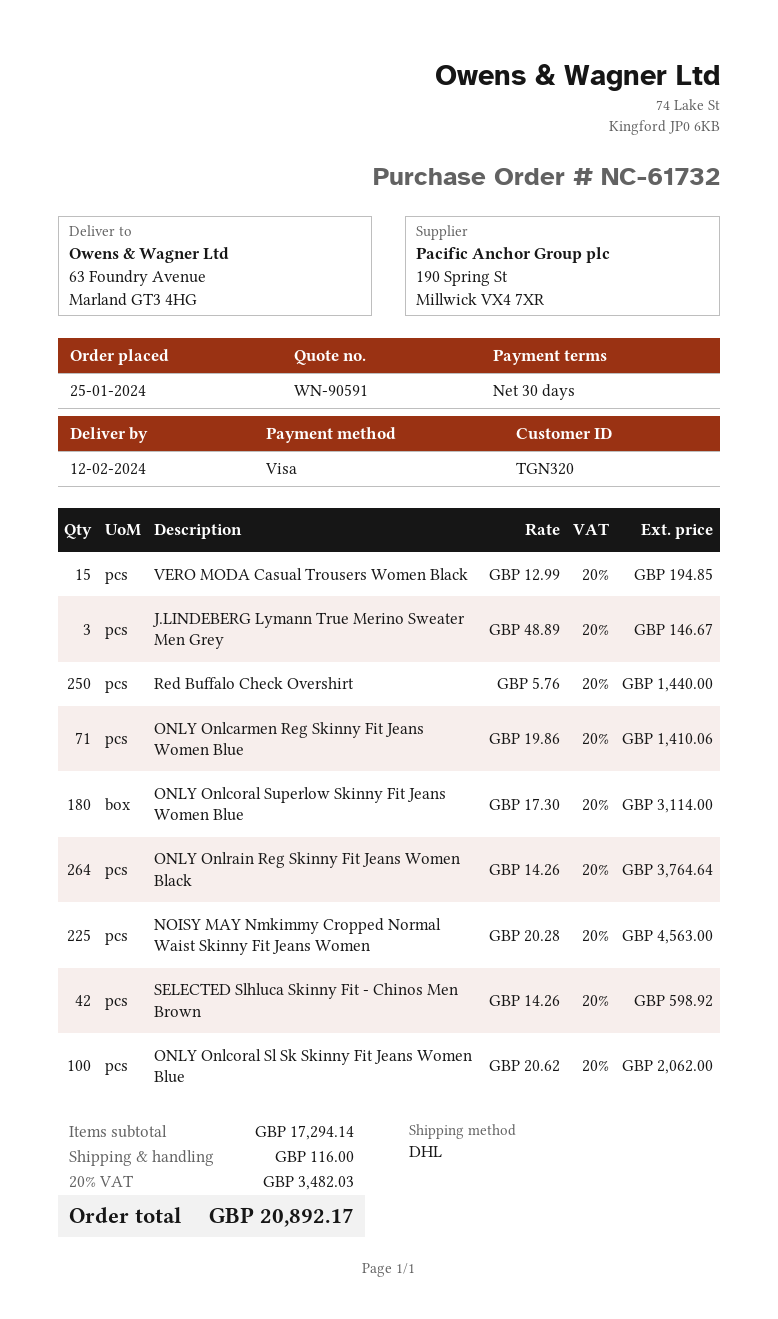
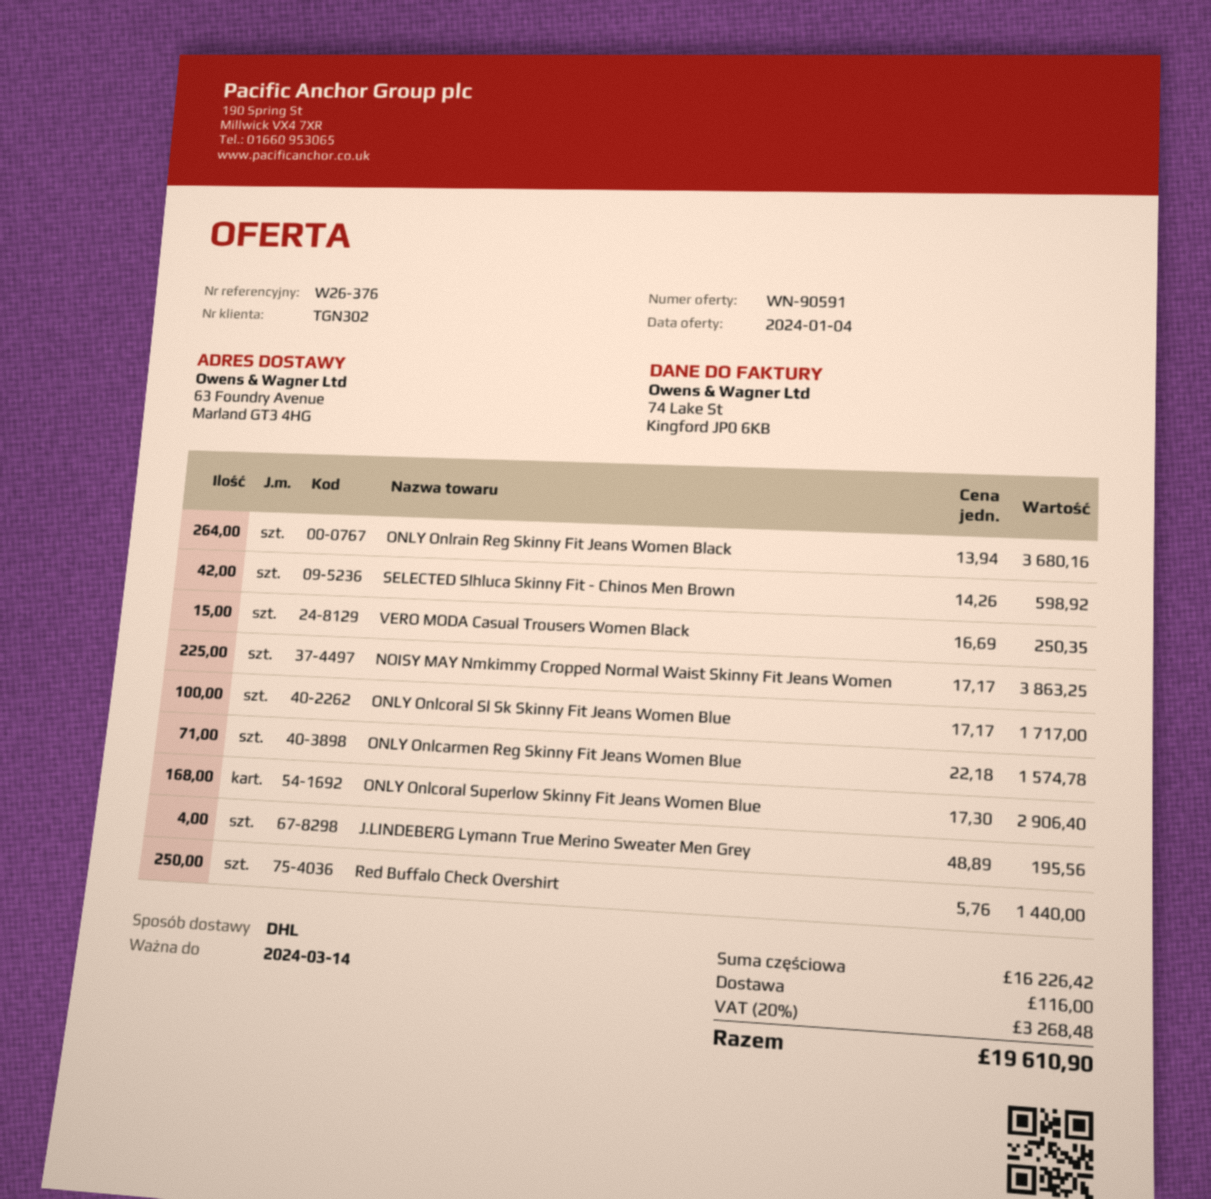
customer number: TGN320 -> TGN302
VERO MODA Casual Trousers Women Black: 15 x 12.99 = 194.85 -> 15 x 16.69 = 250.35
J.LINDEBERG Lymann True Merino Sweater Men Grey: 3 x 48.89 = 146.67 -> 4 x 48.89 = 195.56
ONLY Onlcarmen Reg Skinny Fit Jeans Women Blue: 71 x 19.86 = 1410.06 -> 71 x 22.18 = 1574.78
ONLY Onlcoral Superlow Skinny Fit Jeans Women Blue: 180 x 17.30 = 3114.00 -> 168 x 17.30 = 2906.40
ONLY Onlrain Reg Skinny Fit Jeans Women Black: 264 x 14.26 = 3764.64 -> 264 x 13.94 = 3680.16
NOISY MAY Nmkimmy Cropped Normal Waist Skinny Fit Jeans Women: 225 x 20.28 = 4563.00 -> 225 x 17.17 = 3863.25
ONLY Onlcoral Sl Sk Skinny Fit Jeans Women Blue: 100 x 20.62 = 2062.00 -> 100 x 17.17 = 1717.00
subtotal: 17294.14 -> 16226.42
tax: 20% = 3482.03 -> 20% = 3268.48
total: 20892.17 -> 19610.90

